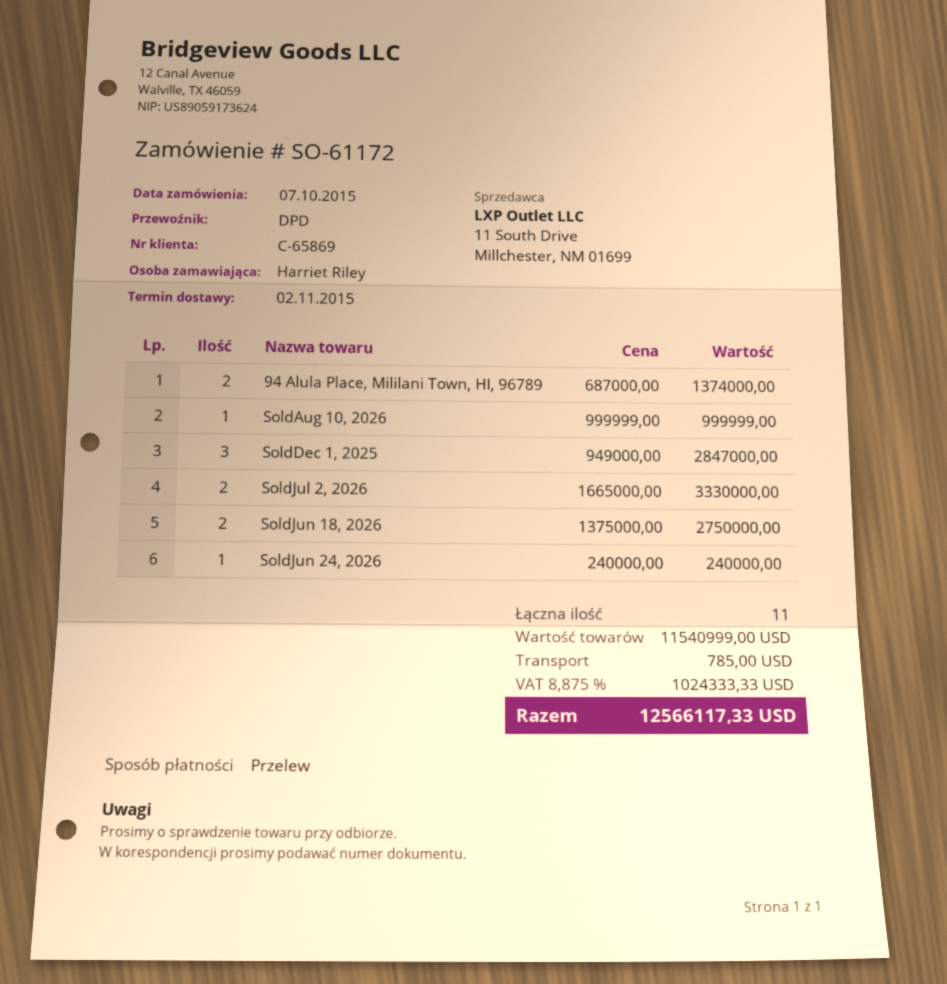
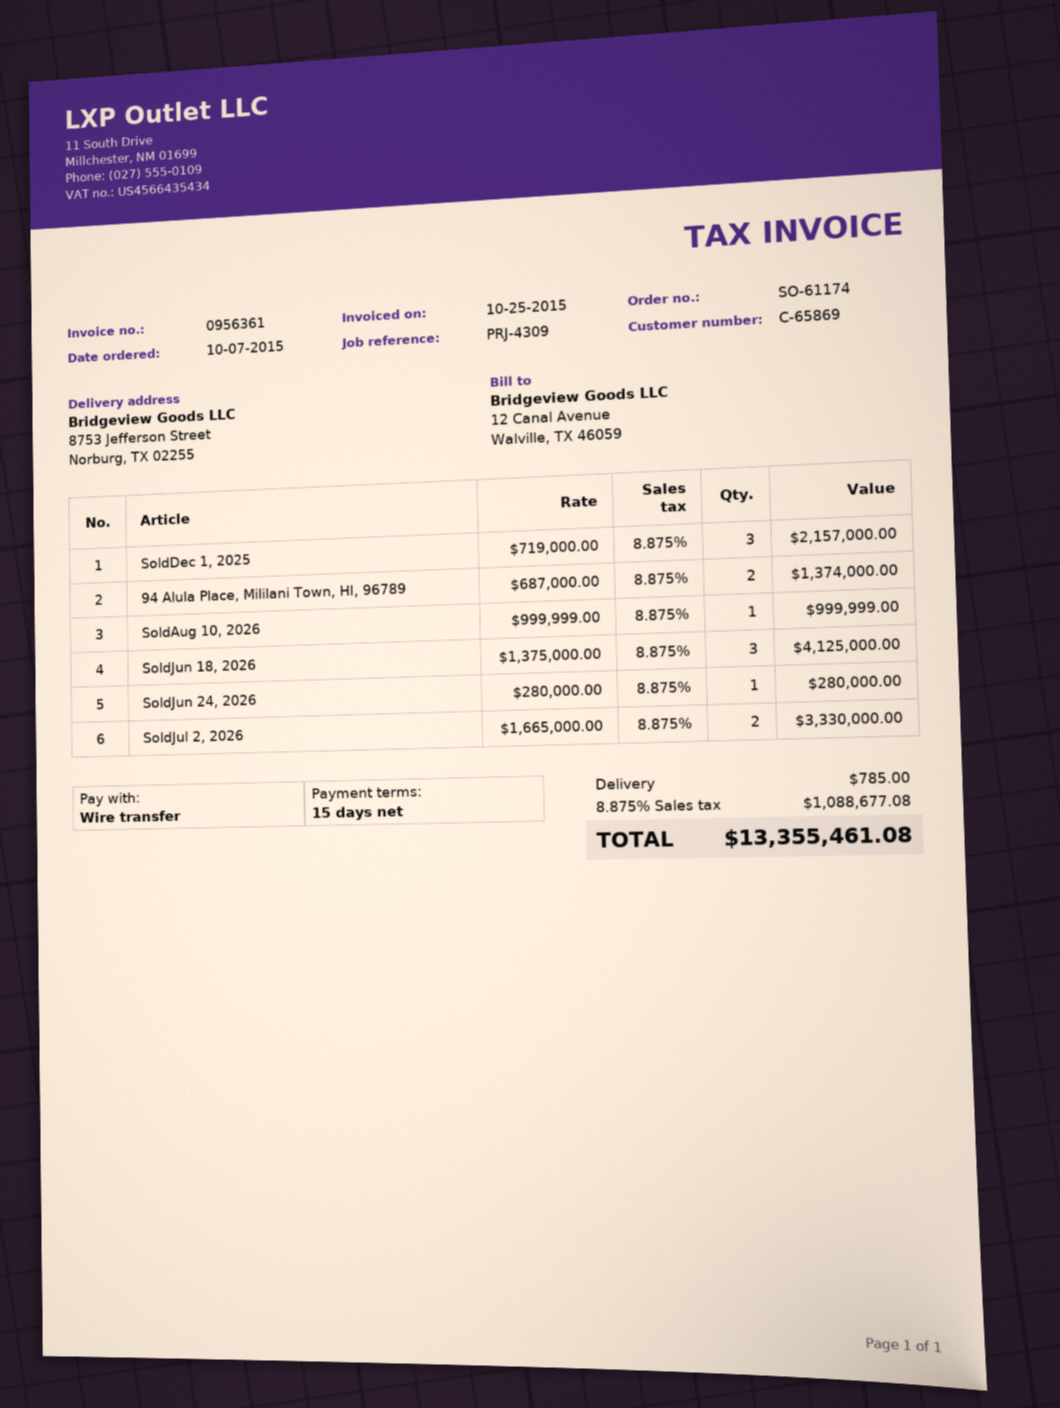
order number: SO-61172 -> SO-61174
SoldDec 1, 2025: 3 x 949000.00 = 2847000.00 -> 3 x 719000.00 = 2157000.00
SoldJun 18, 2026: 2 x 1375000.00 = 2750000.00 -> 3 x 1375000.00 = 4125000.00
SoldJun 24, 2026: 1 x 240000.00 = 240000.00 -> 1 x 280000.00 = 280000.00
tax: 8.875% = 1024333.33 -> 8.875% = 1088677.08
total: 12566117.33 -> 13355461.08

